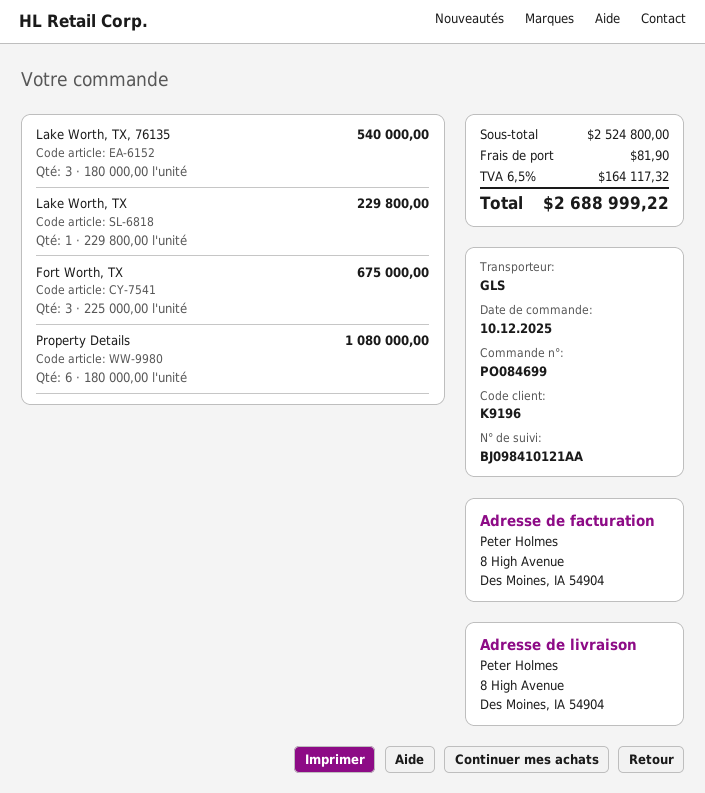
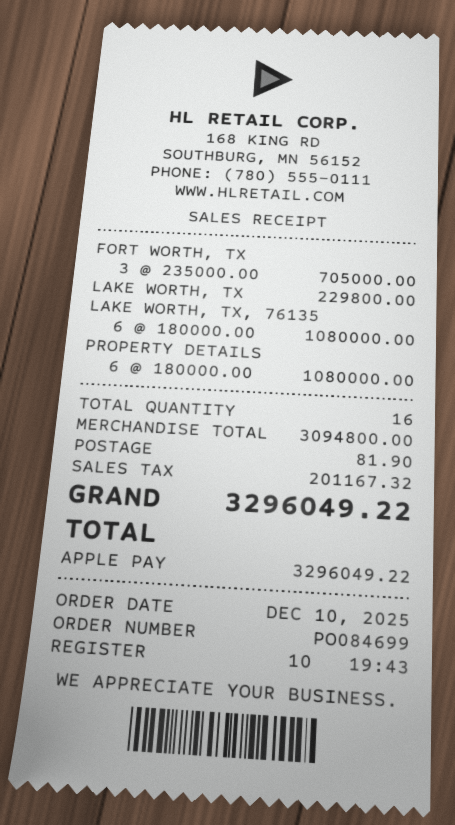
Lake Worth, TX, 76135: 3 x 180000.00 = 540000.00 -> 6 x 180000.00 = 1080000.00
Fort Worth, TX: 3 x 225000.00 = 675000.00 -> 3 x 235000.00 = 705000.00
subtotal: 2524800.00 -> 3094800.00
tax: 164117.32 -> 201167.32
total: 2688999.22 -> 3296049.22

